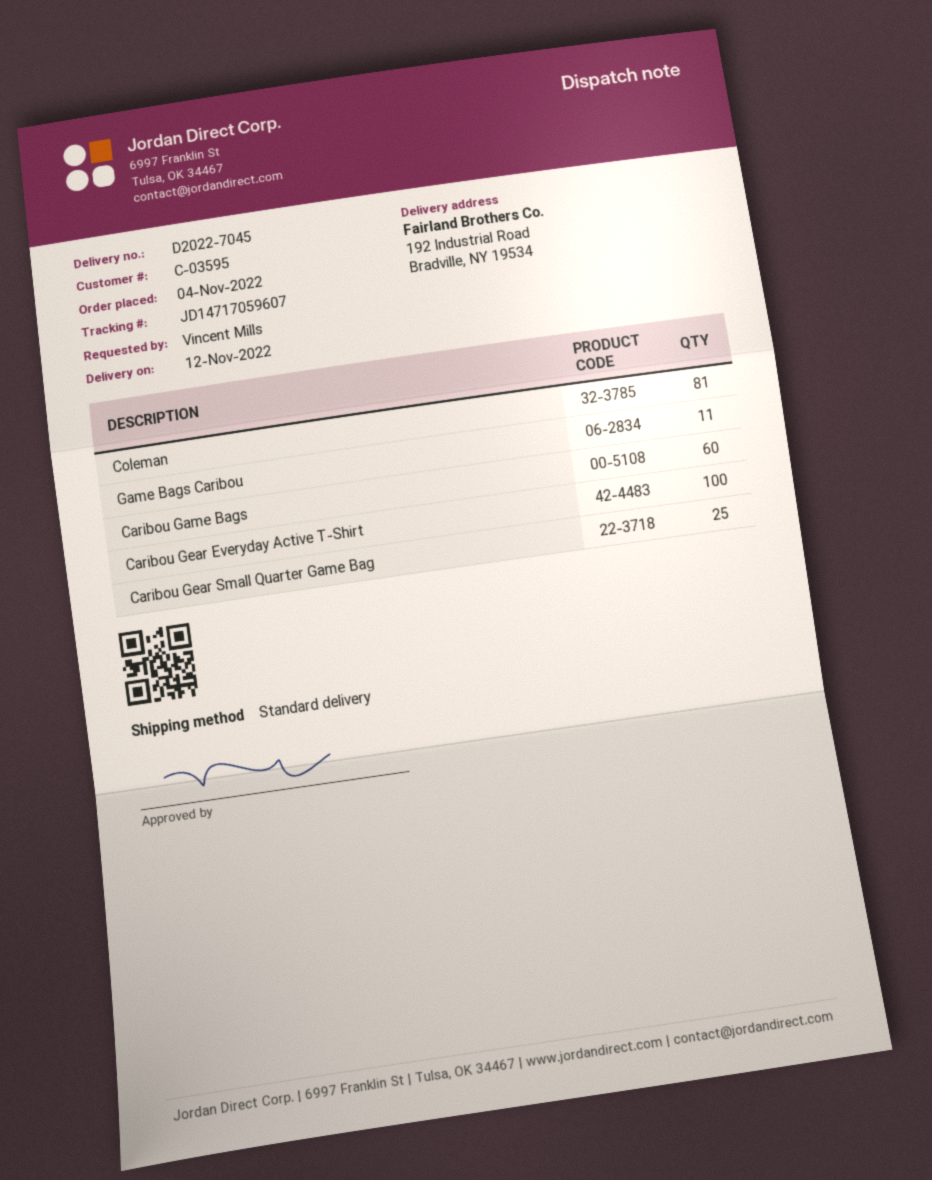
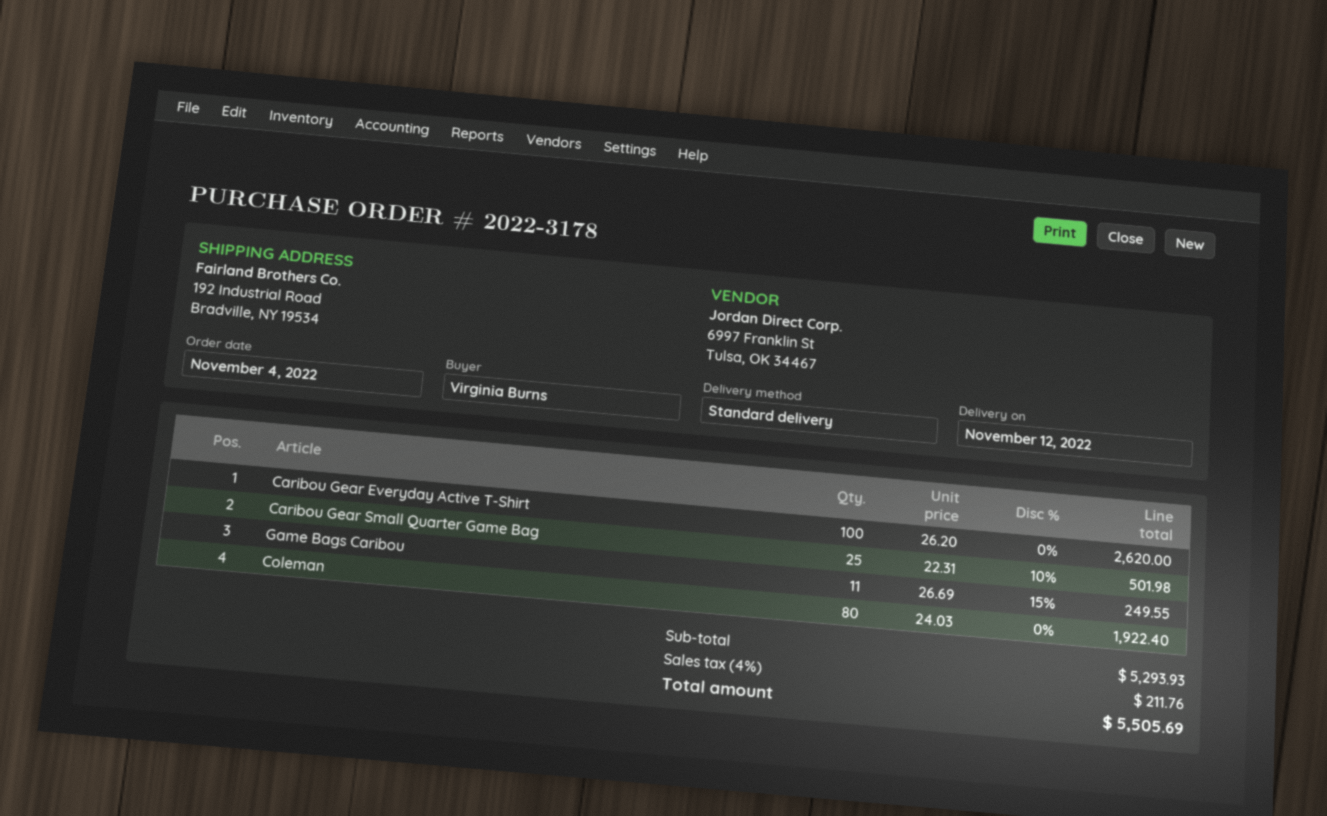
ordered by: Vincent Mills -> Virginia Burns
Coleman: 81 -> 80
Caribou Game Bags: 60 -> none

